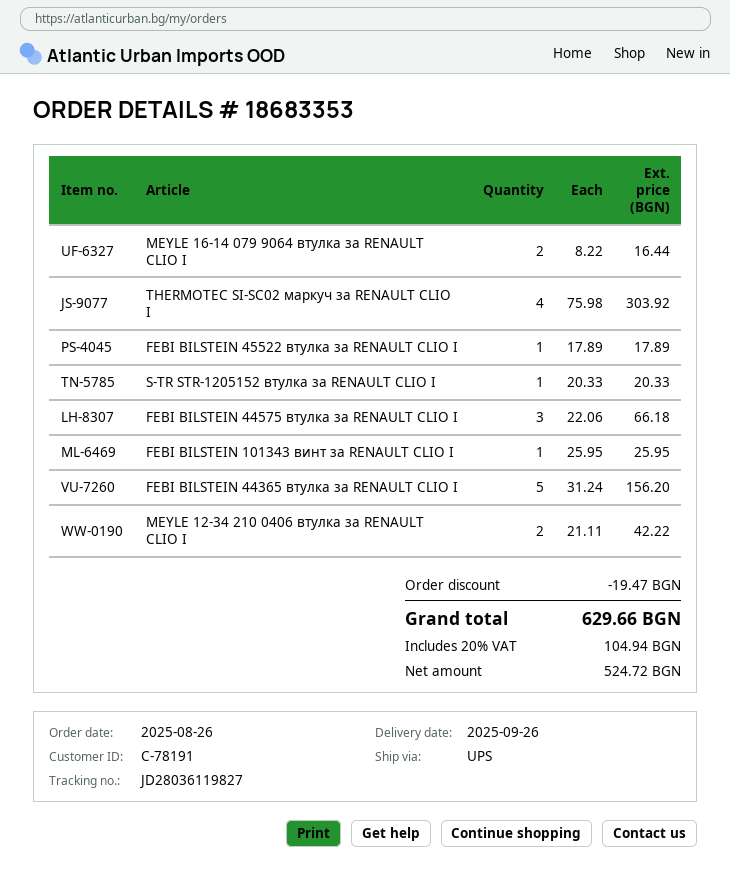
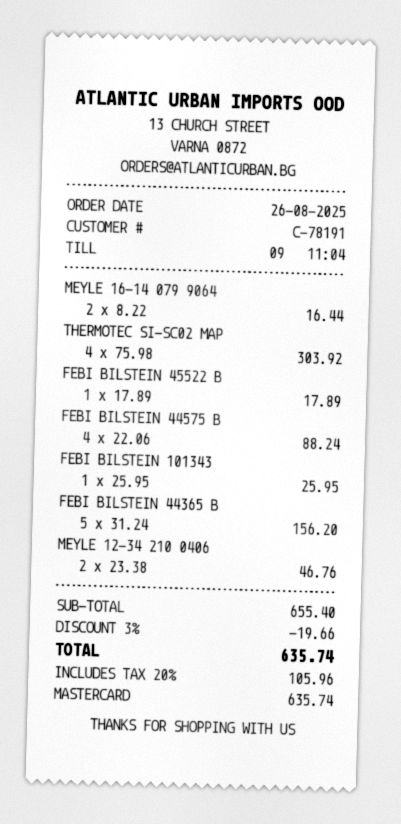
S-TR STR-1205152 втулка за RENAULT CLIO I: 1 x 20.33 = 20.33 -> none
FEBI BILSTEIN 44575 втулка за RENAULT CLIO I: 3 x 22.06 = 66.18 -> 4 x 22.06 = 88.24
MEYLE 12-34 210 0406 втулка за RENAULT CLIO I: 2 x 21.11 = 42.22 -> 2 x 23.38 = 46.76
discount: 19.47 -> 19.66
tax: 20% = 104.94 -> 20% = 105.96
total: 629.66 -> 635.74

